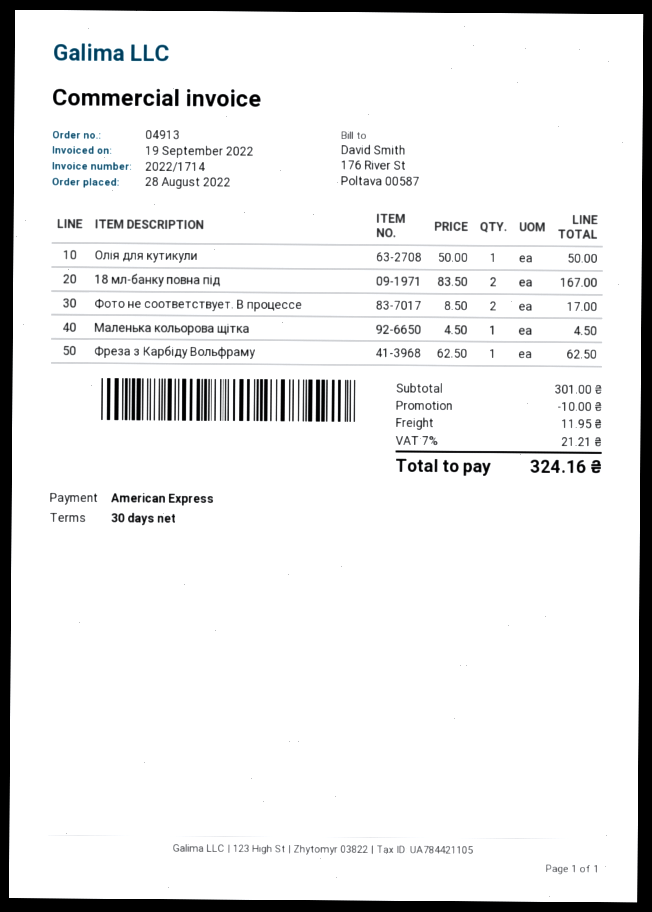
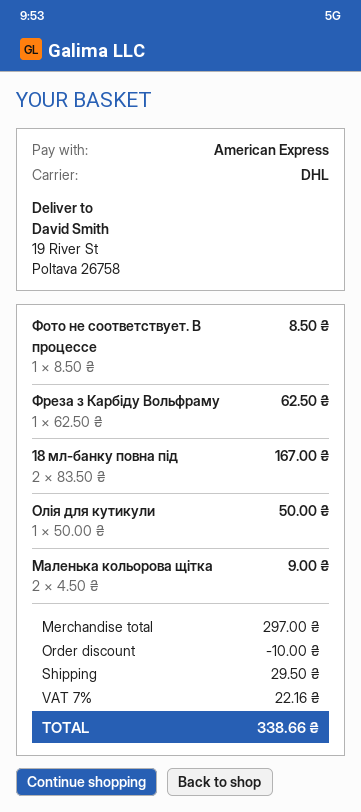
Фото не соответствует. В процессе: 2 x 8.50 = 17.00 -> 1 x 8.50 = 8.50
Маленька кольорова щітка: 1 x 4.50 = 4.50 -> 2 x 4.50 = 9.00
subtotal: 301.00 -> 297.00
shipping: 11.95 -> 29.50
tax: 7% = 21.21 -> 7% = 22.16
total: 324.16 -> 338.66

